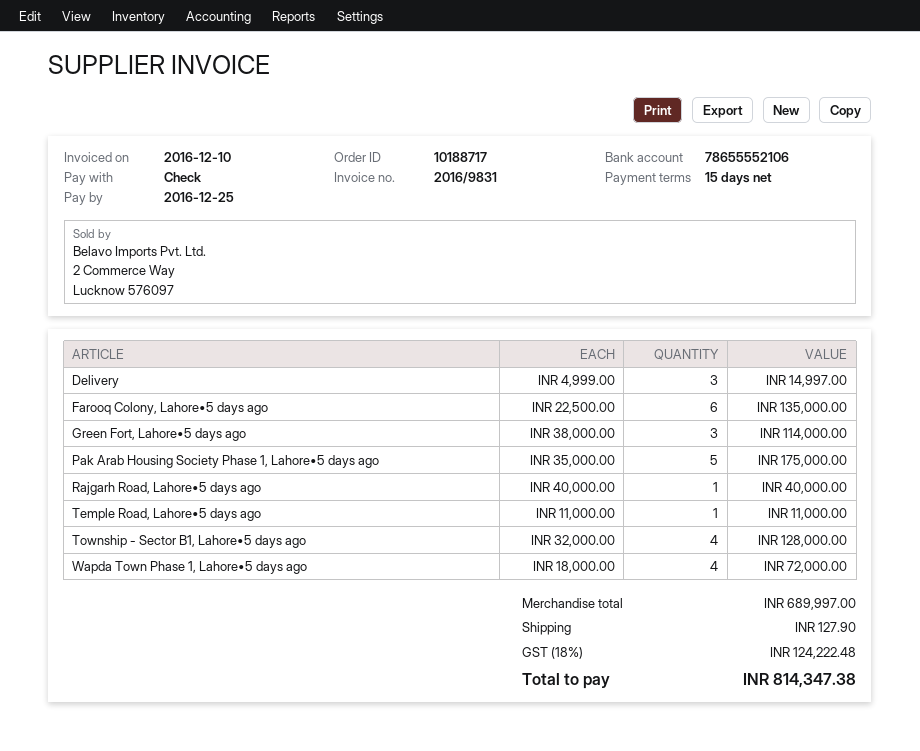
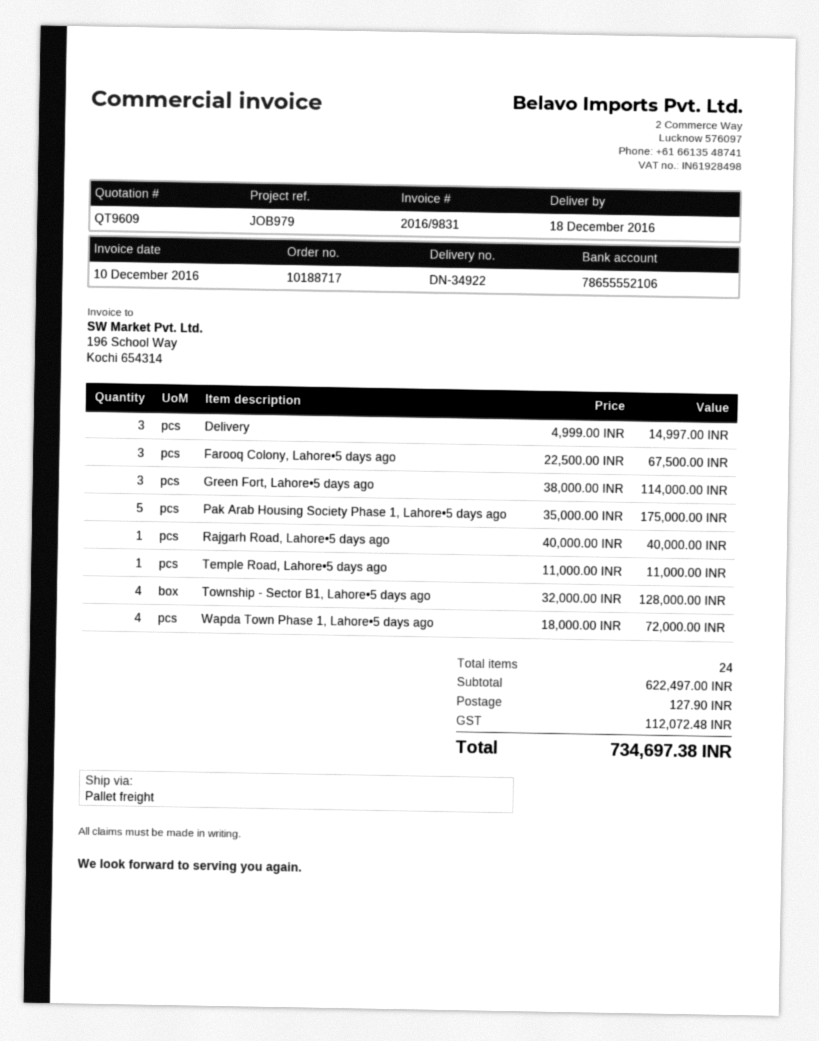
Farooq Colony, Lahore•5 days ago: 6 x 22500.00 = 135000.00 -> 3 x 22500.00 = 67500.00
subtotal: 689997.00 -> 622497.00
tax: 124222.48 -> 112072.48
total: 814347.38 -> 734697.38

